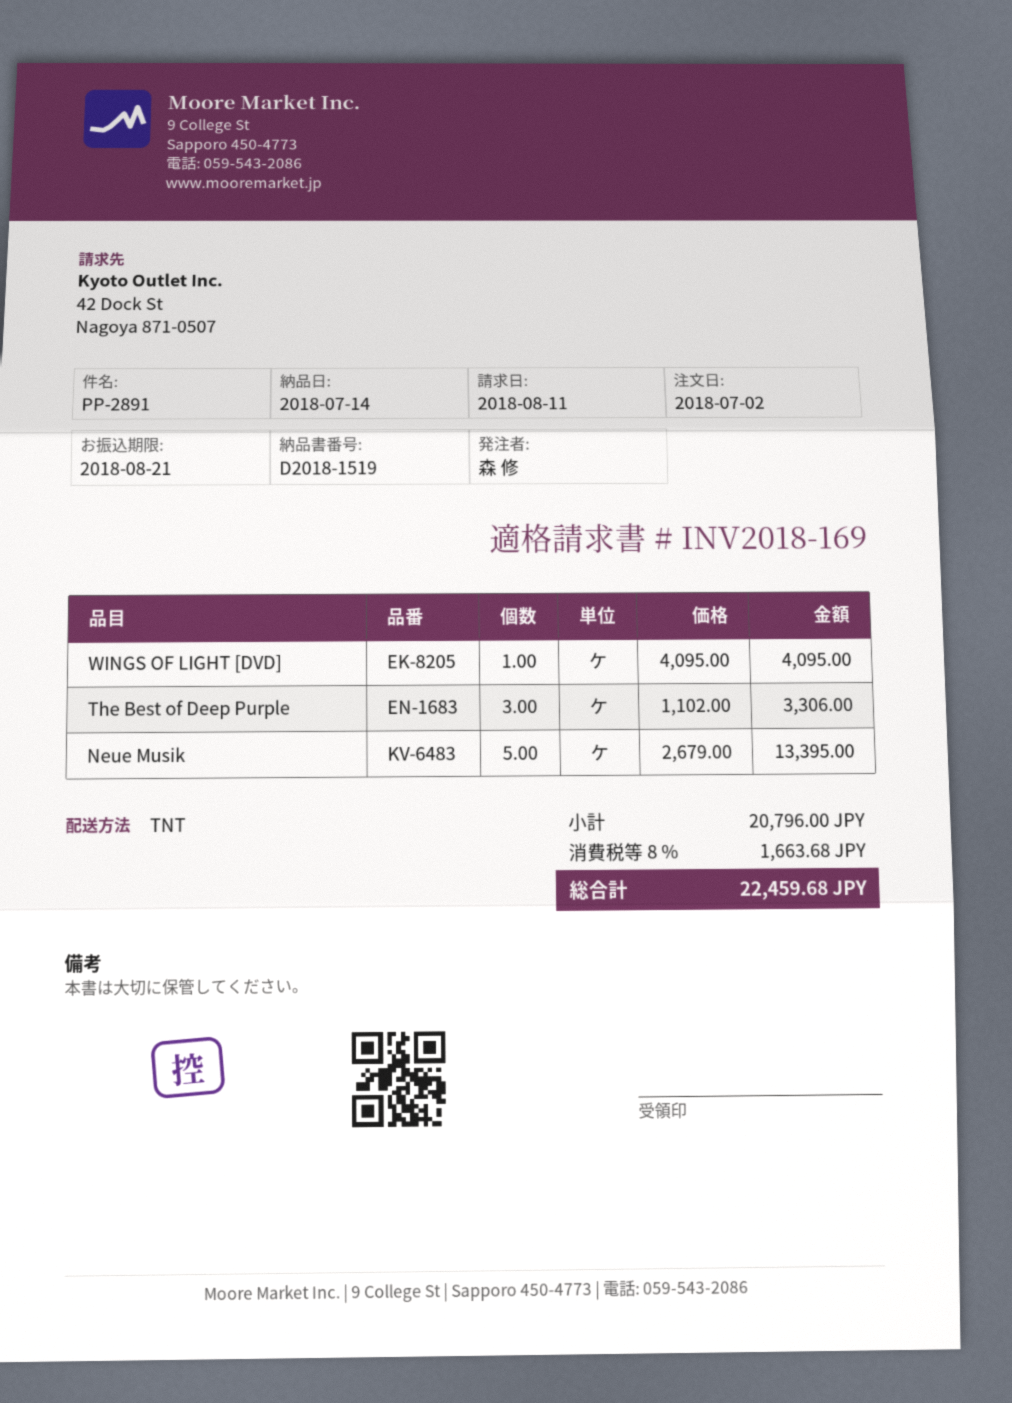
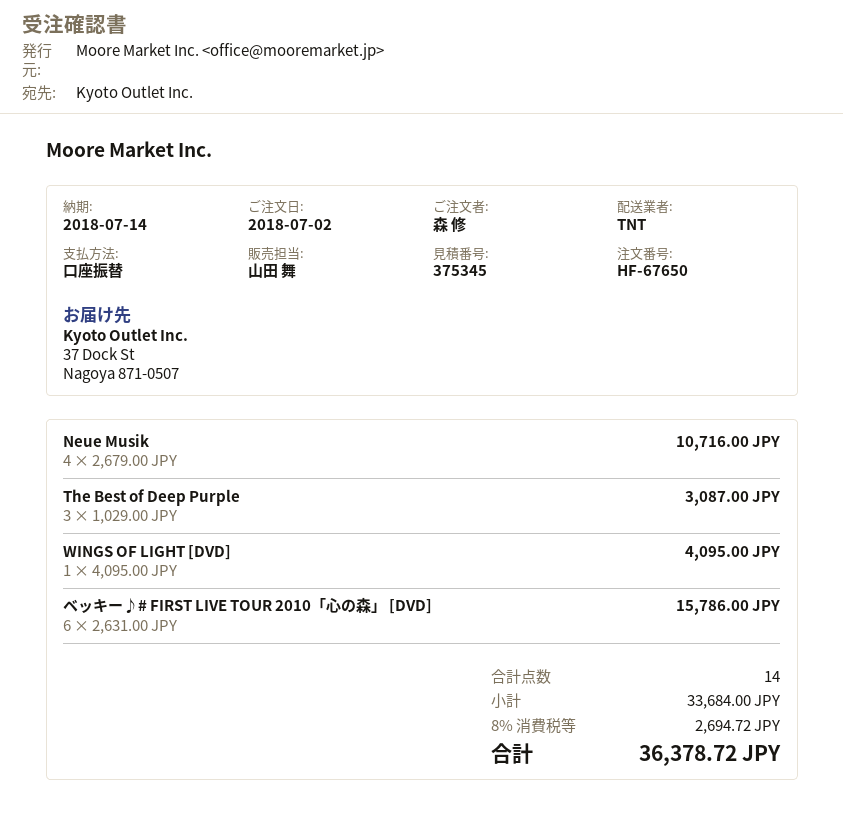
The Best of Deep Purple: 3 x 1102.00 = 3306.00 -> 3 x 1029.00 = 3087.00
Neue Musik: 5 x 2679.00 = 13395.00 -> 4 x 2679.00 = 10716.00
ベッキー♪# FIRST LIVE TOUR 2010「心の森」 [DVD]: none -> 6 x 2631.00 = 15786.00
subtotal: 20796.00 -> 33684.00
tax: 8% = 1663.68 -> 8% = 2694.72
total: 22459.68 -> 36378.72

